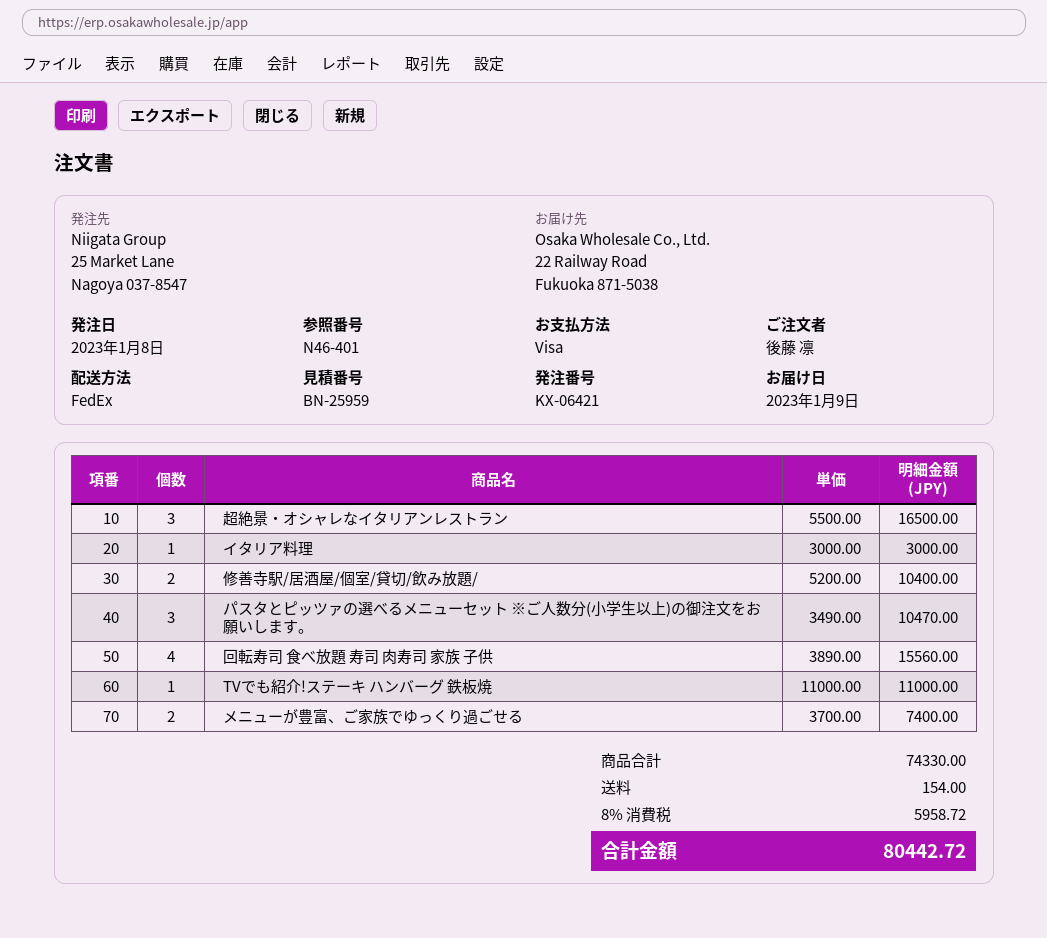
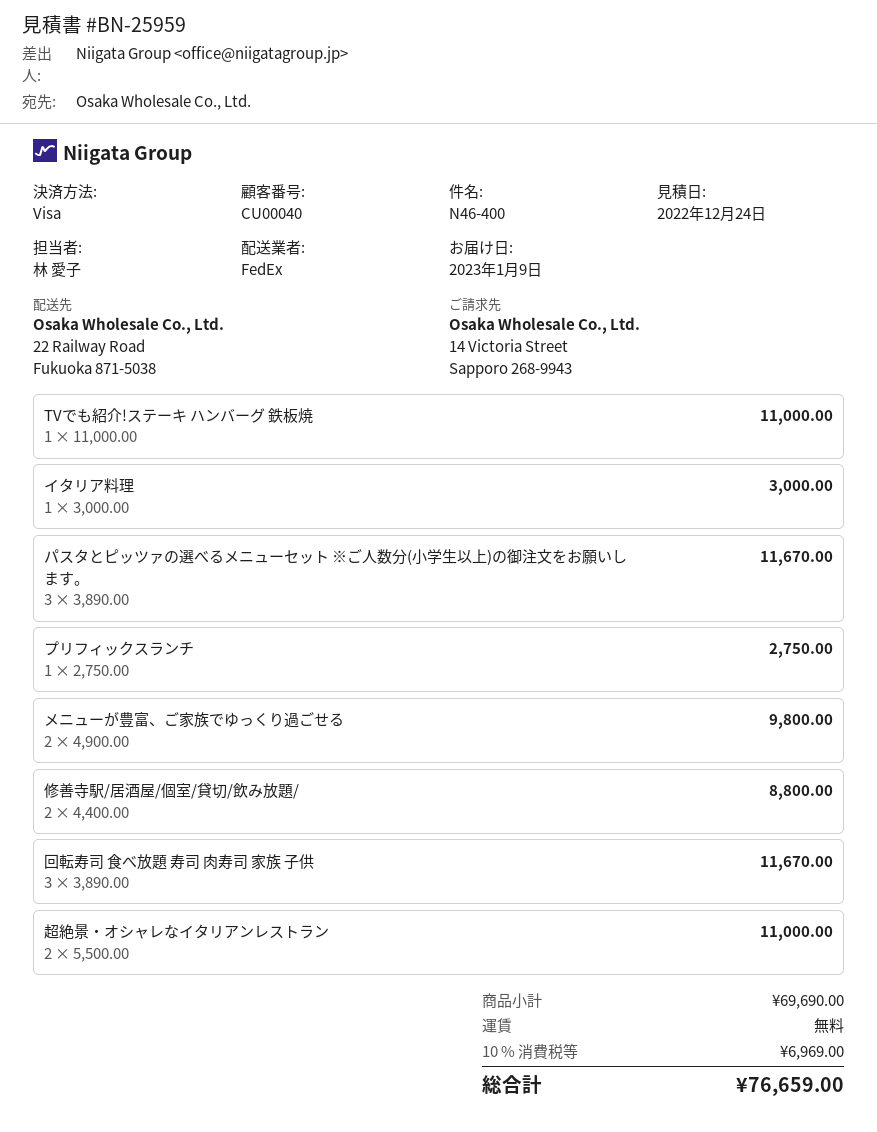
reference: N46-401 -> N46-400
超絶景・オシャレなイタリアンレストラン: 3 x 5500.00 = 16500.00 -> 2 x 5500.00 = 11000.00
修善寺駅/居酒屋/個室/貸切/飲み放題/: 2 x 5200.00 = 10400.00 -> 2 x 4400.00 = 8800.00
パスタとピッツァの選べるメニューセット ※ご人数分(小学生以上)の御注文をお願いします。: 3 x 3490.00 = 10470.00 -> 3 x 3890.00 = 11670.00
回転寿司 食べ放題 寿司 肉寿司 家族 子供: 4 x 3890.00 = 15560.00 -> 3 x 3890.00 = 11670.00
メニューが豊富、ご家族でゆっくり過ごせる: 2 x 3700.00 = 7400.00 -> 2 x 4900.00 = 9800.00
プリフィックスランチ: none -> 1 x 2750.00 = 2750.00
subtotal: 74330.00 -> 69690.00
shipping: 154.00 -> 0.00
tax: 8% = 5958.72 -> 10% = 6969.00
total: 80442.72 -> 76659.00

